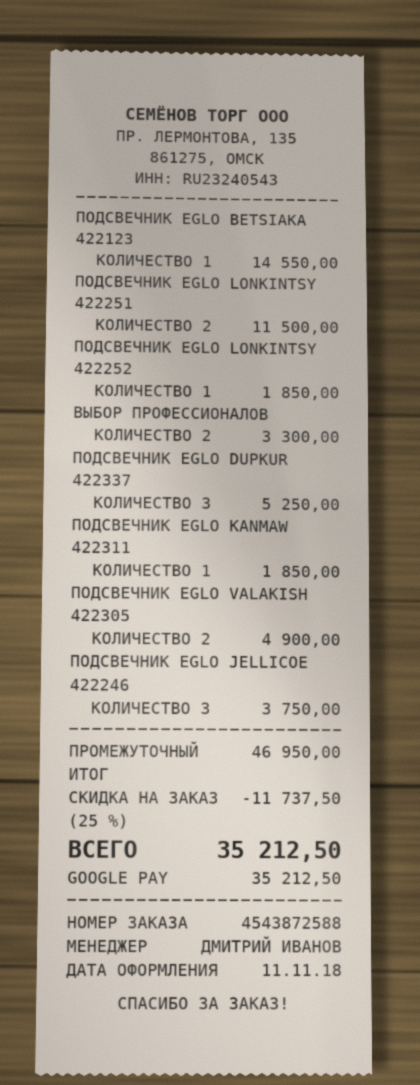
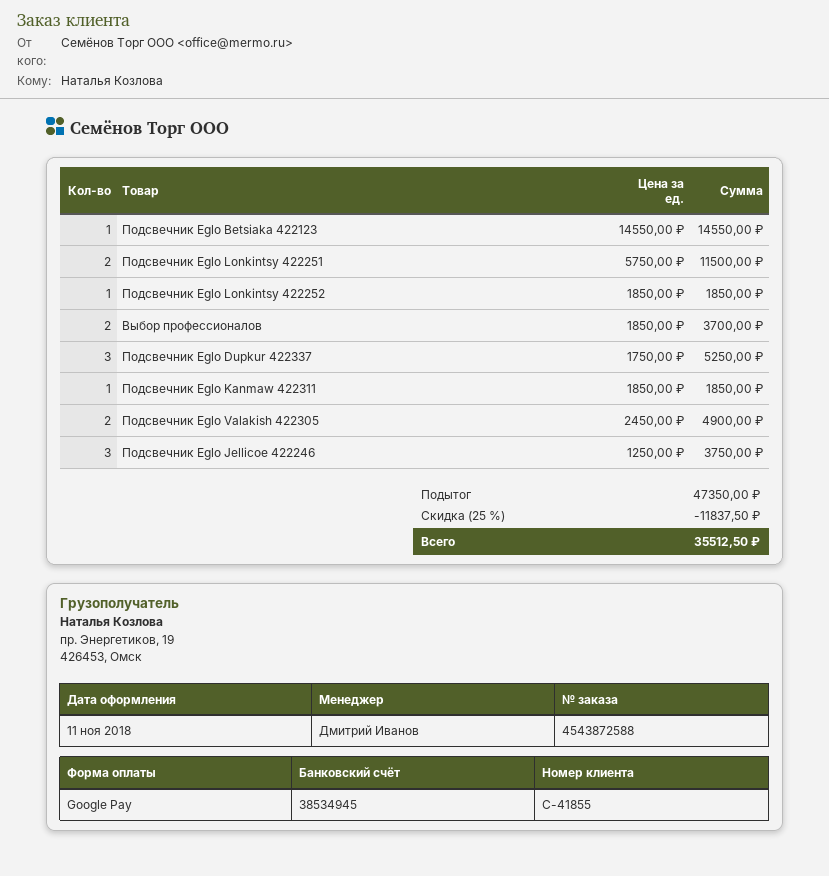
ВЫБОР ПРОФЕССИОНАЛОВ: 2 for 3300.00 -> 2 for 3700.00
subtotal: 46950.00 -> 47350.00
discount: 25% = 11737.50 -> 25% = 11837.50
total: 35212.50 -> 35512.50

